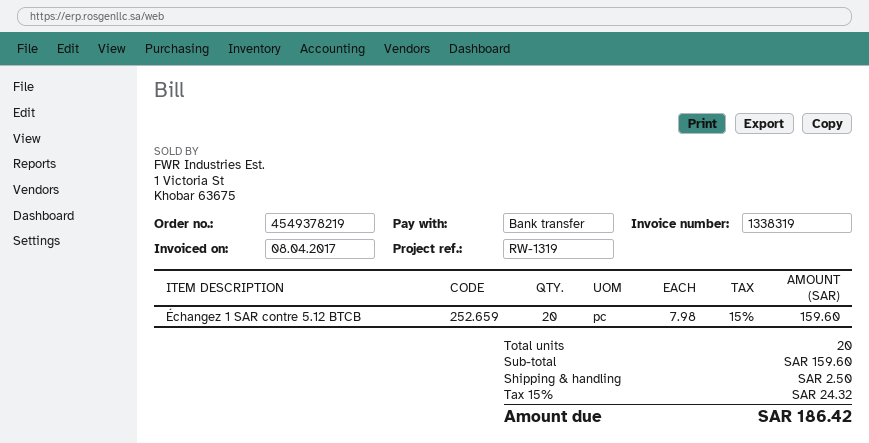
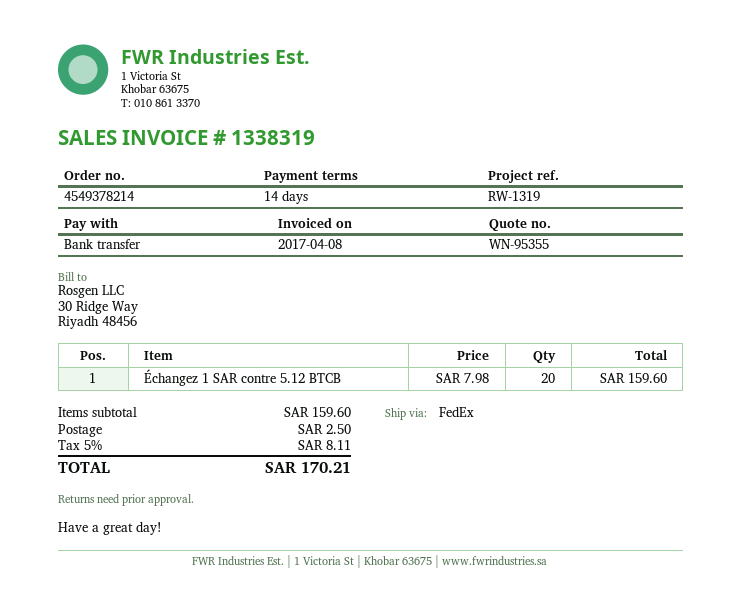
order number: 4549378219 -> 4549378214
tax: 15% = 24.32 -> 5% = 8.11
total: 186.42 -> 170.21

